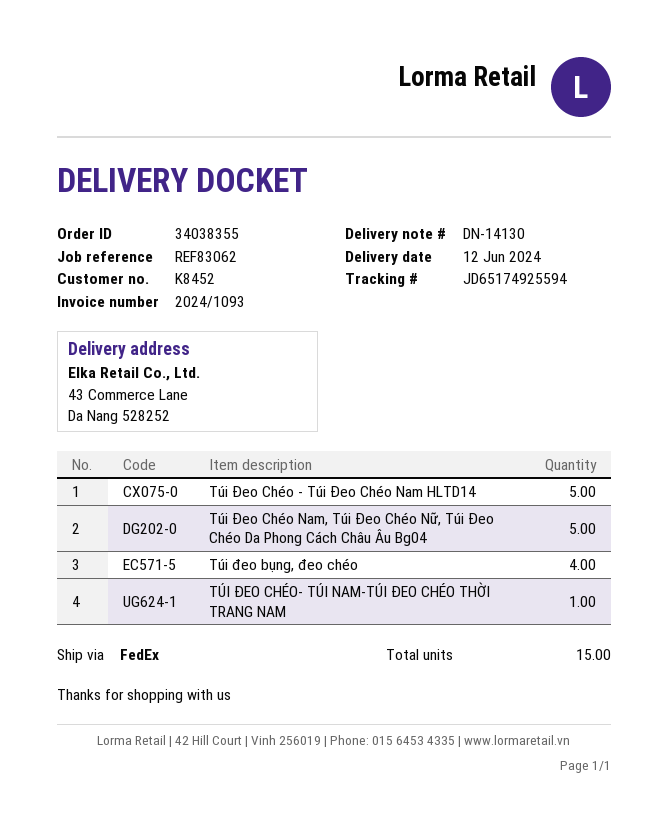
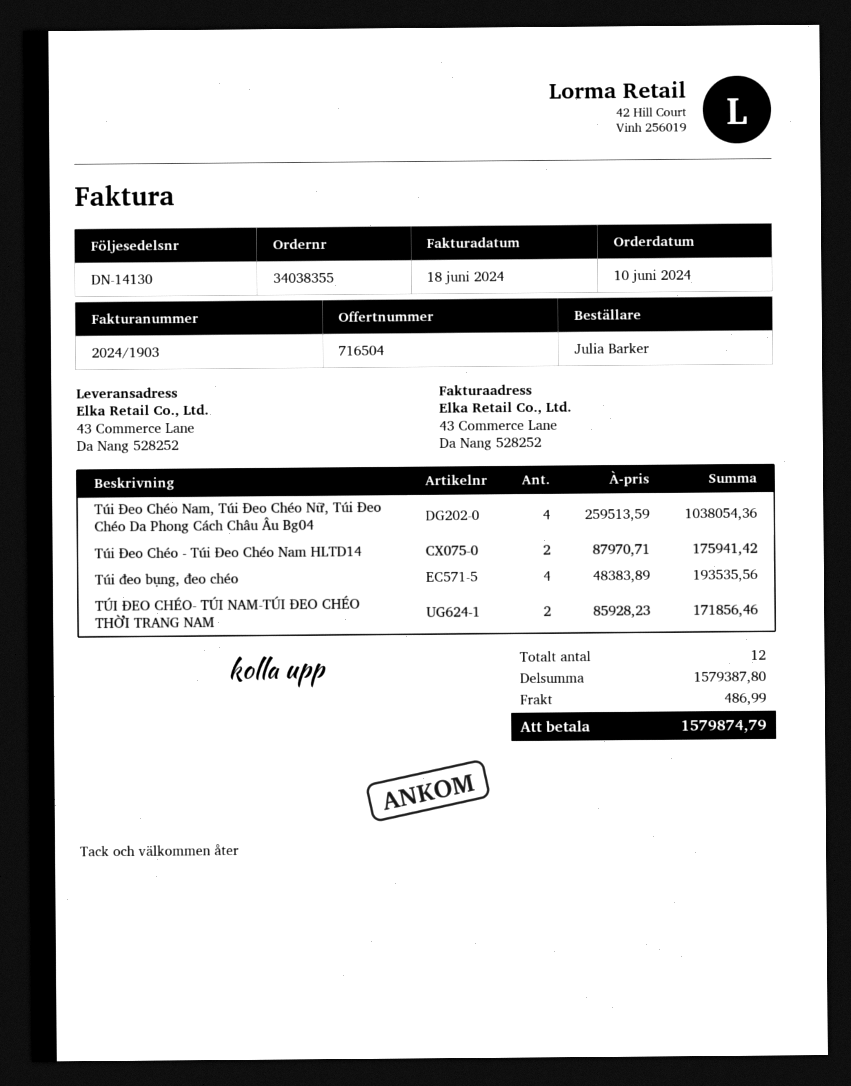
invoice number: 2024/1093 -> 2024/1903
Túi Đeo Chéo - Túi Đeo Chéo Nam HLTD14: 5 -> 2
Túi Đeo Chéo Nam, Túi Đeo Chéo Nữ, Túi Đeo Chéo Da Phong Cách Châu Âu Bg04: 5 -> 4
TÚI ĐEO CHÉO- TÚI NAM-TÚI ĐEO CHÉO THỜI TRANG NAM: 1 -> 2
total quantity: 15 -> 12

